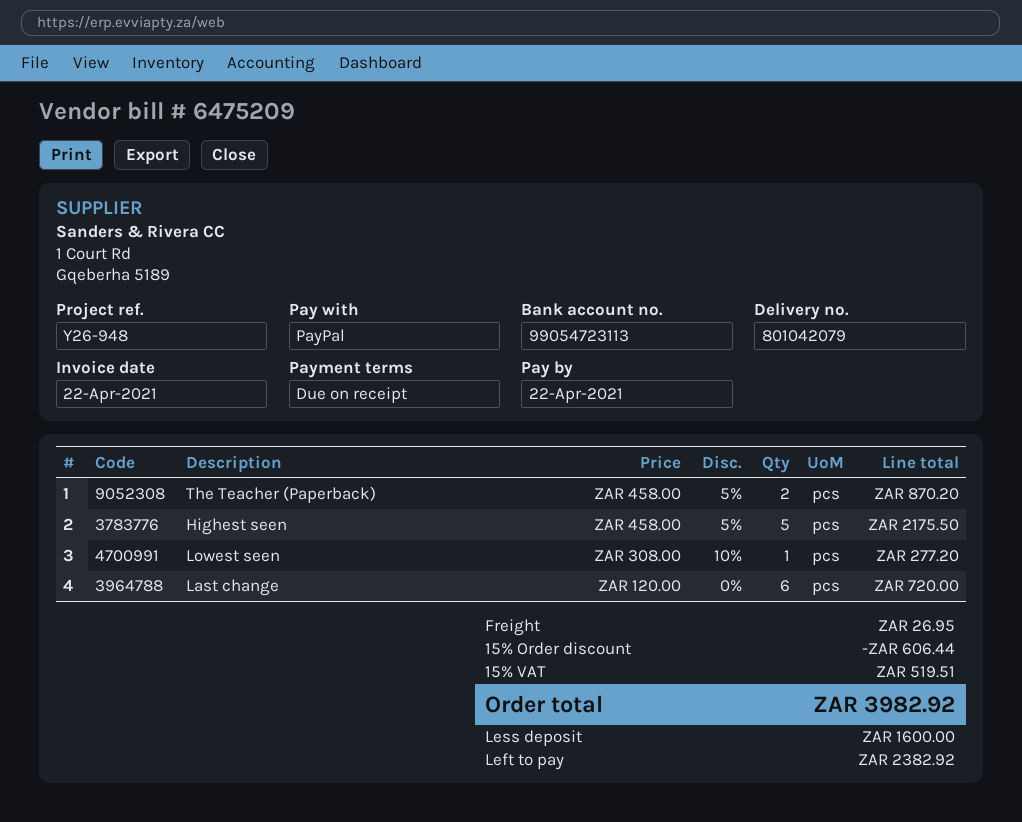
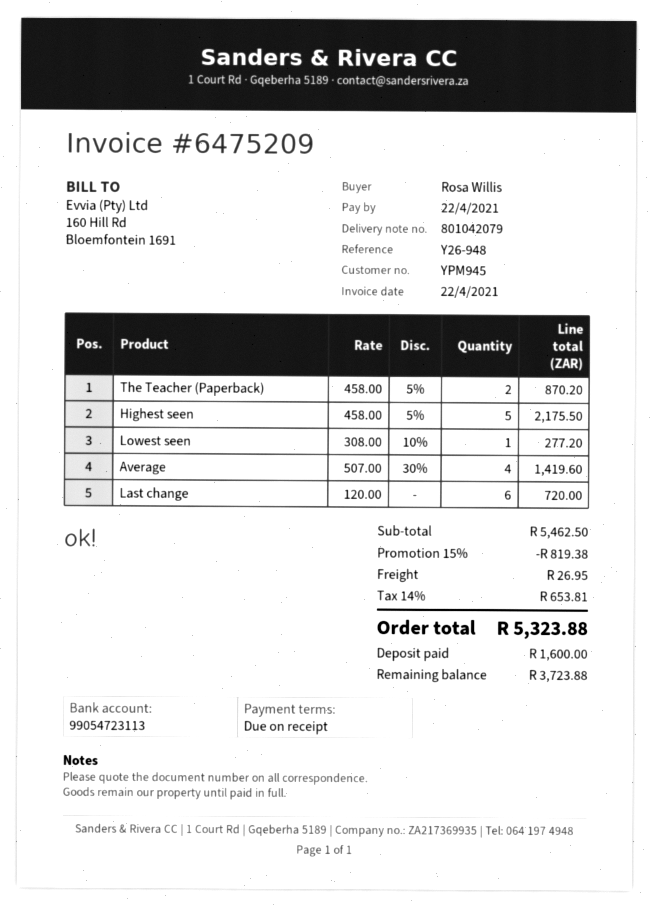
Average: none -> 4 x 507.00 - 30% = 1419.60
discount: 15% = 606.44 -> 15% = 819.38
tax: 15% = 519.51 -> 14% = 653.81
total: 3982.92 -> 5323.88
balance: 2382.92 -> 3723.88

